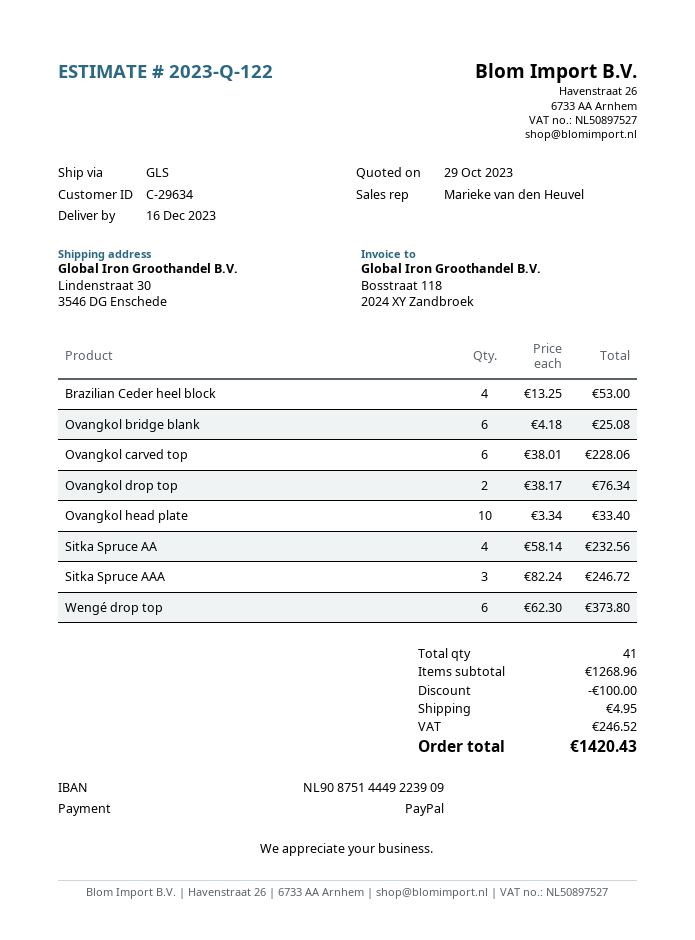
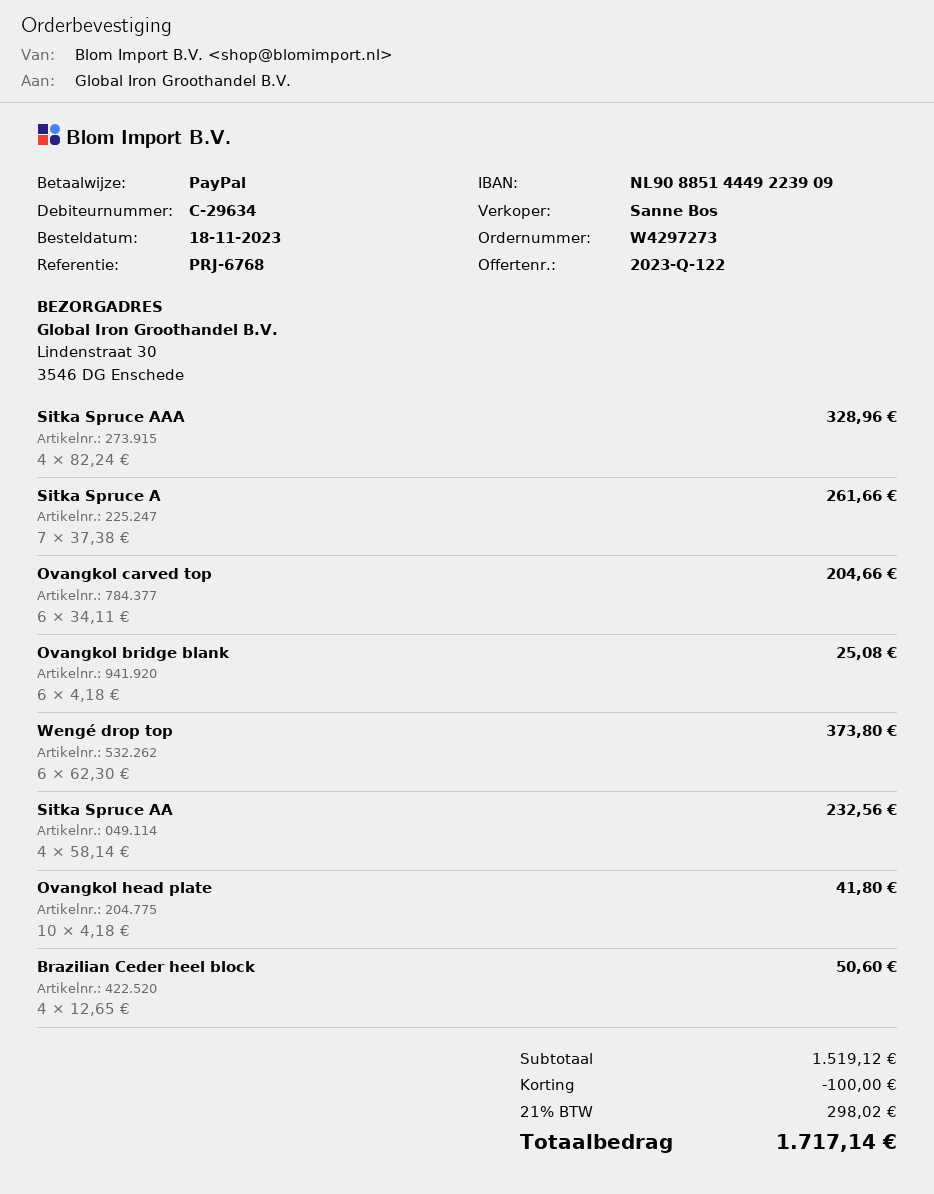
sales rep: Marieke van den Heuvel -> Sanne Bos
bank account: NL9087514449223909 -> NL9088514449223909
Brazilian Ceder heel block: 4 x 13.25 = 53.00 -> 4 x 12.65 = 50.60
Ovangkol carved top: 6 x 38.01 = 228.06 -> 6 x 34.11 = 204.66
Ovangkol drop top: 2 x 38.17 = 76.34 -> none
Ovangkol head plate: 10 x 3.34 = 33.40 -> 10 x 4.18 = 41.80
Sitka Spruce AAA: 3 x 82.24 = 246.72 -> 4 x 82.24 = 328.96
Sitka Spruce A: none -> 7 x 37.38 = 261.66
subtotal: 1268.96 -> 1519.12
shipping: 4.95 -> none
tax: 246.52 -> 298.02
total: 1420.43 -> 1717.14

